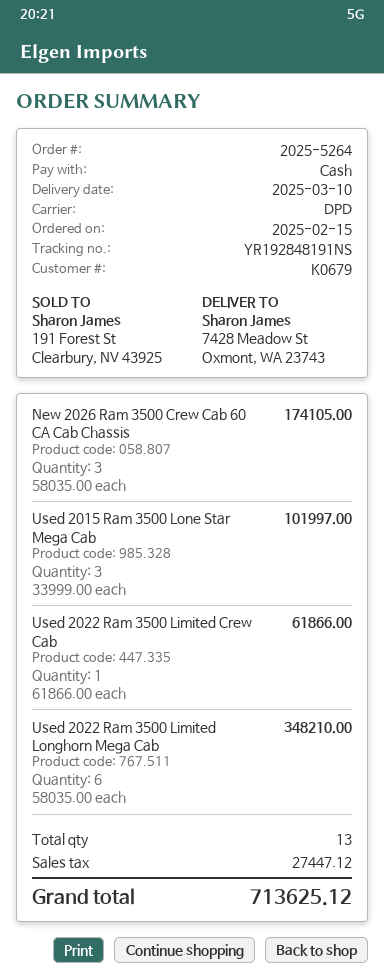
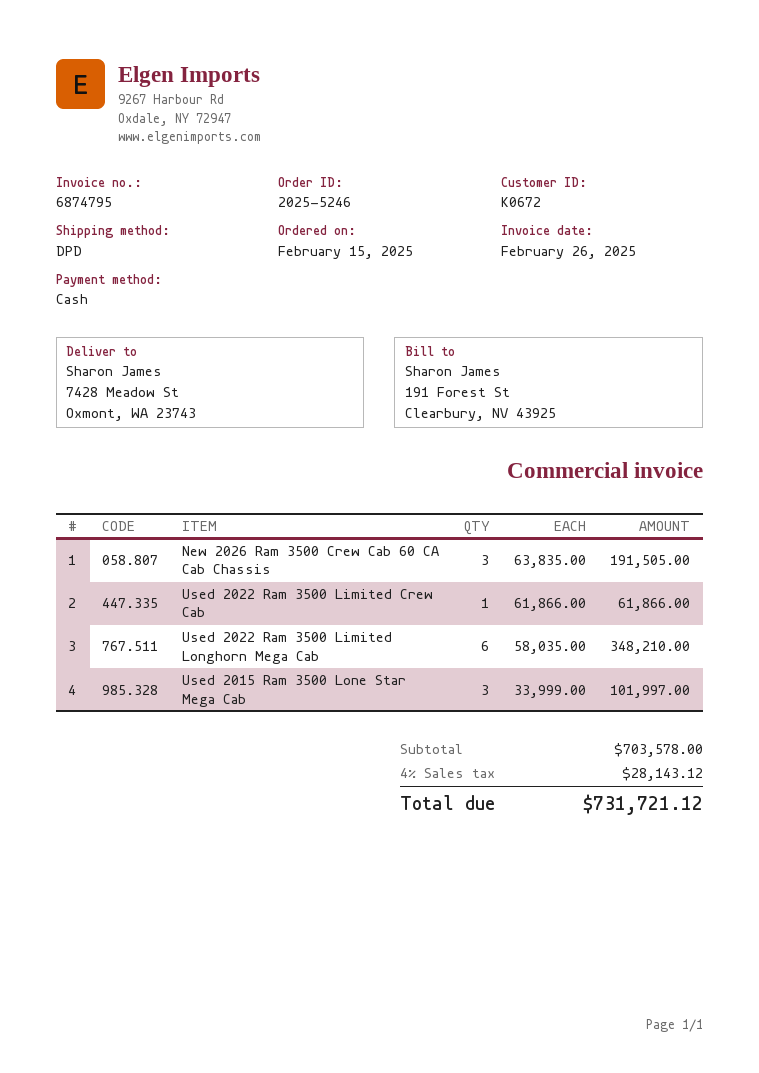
order number: 2025-5264 -> 2025-5246
customer number: K0679 -> K0672
New 2026 Ram 3500 Crew Cab 60 CA Cab Chassis: 3 x 58035.00 = 174105.00 -> 3 x 63835.00 = 191505.00
tax: 27447.12 -> 28143.12
total: 713625.12 -> 731721.12

